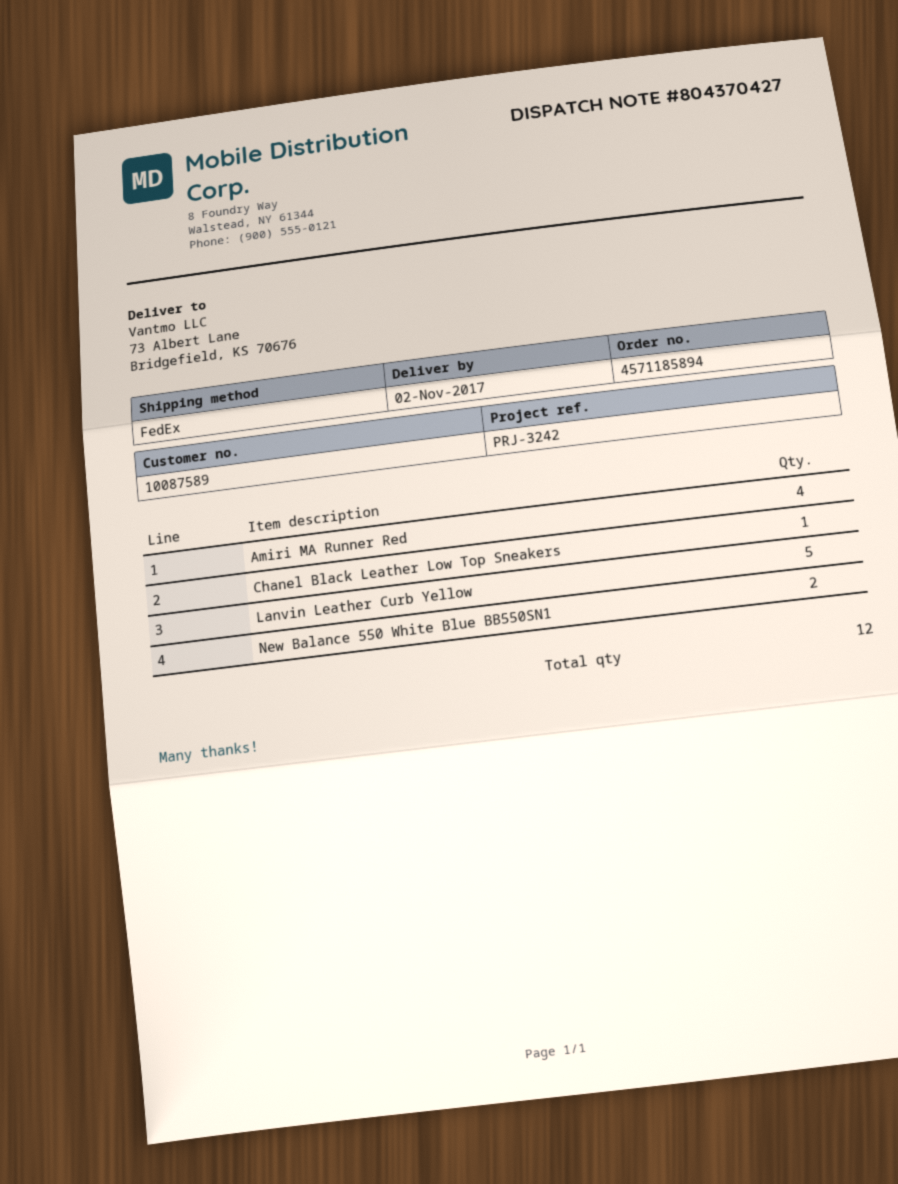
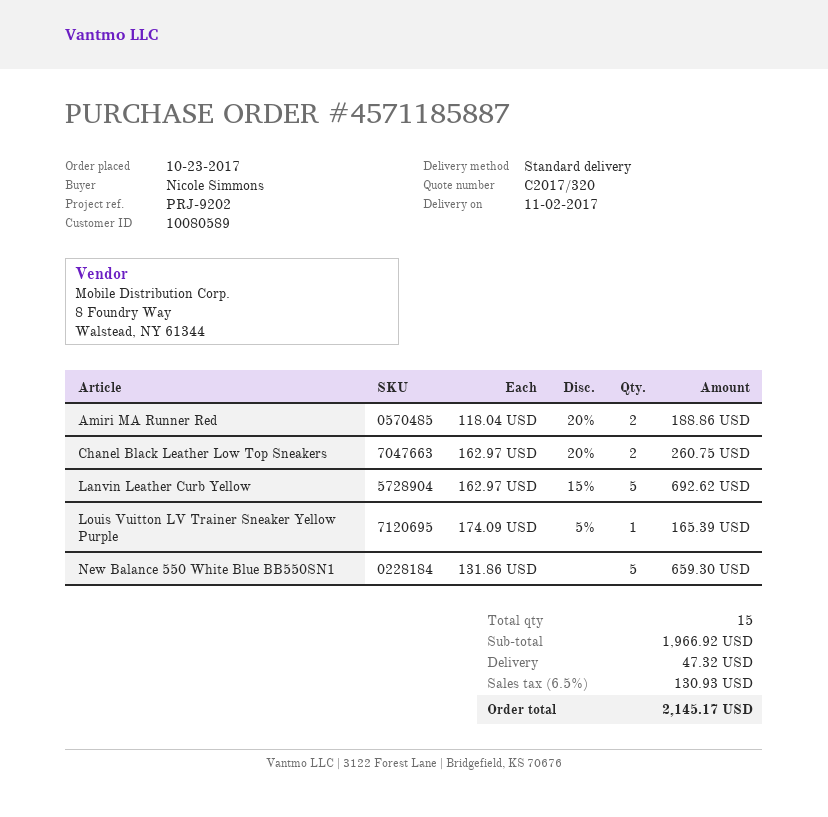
order number: 4571185894 -> 4571185887
customer number: 10087589 -> 10080589
reference: PRJ-3242 -> PRJ-9202
shipping method: FedEx -> standard
Amiri MA Runner Red: 4 -> 2
Chanel Black Leather Low Top Sneakers: 1 -> 2
New Balance 550 White Blue BB550SN1: 2 -> 5
Louis Vuitton LV Trainer Sneaker Yellow Purple: none -> 1
total quantity: 12 -> 15

